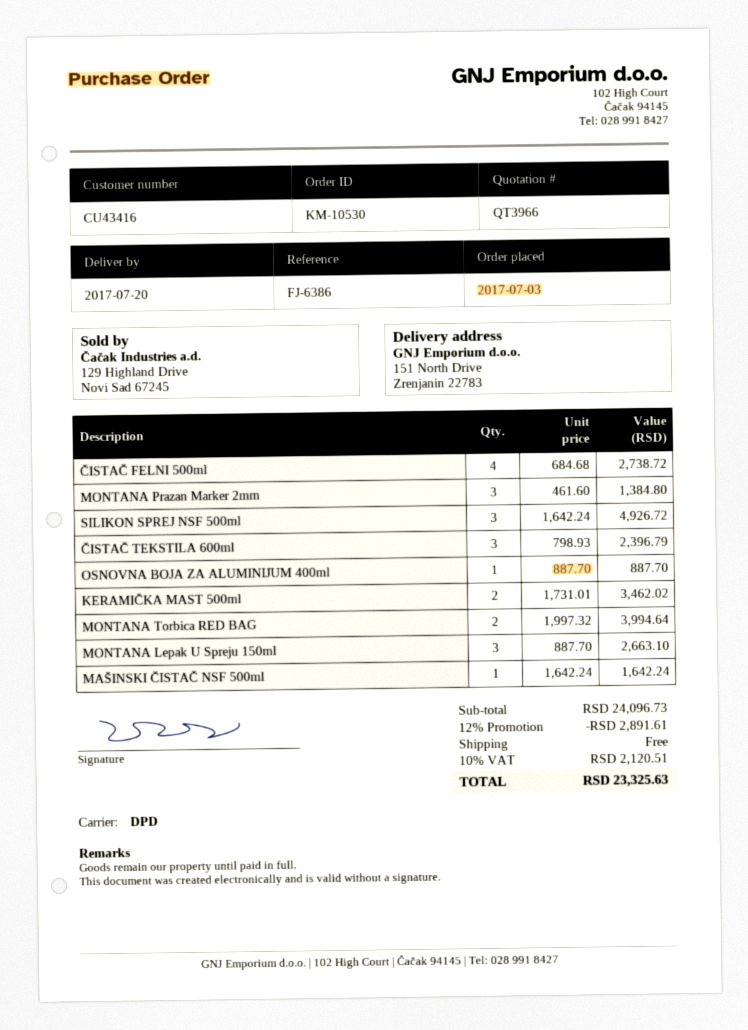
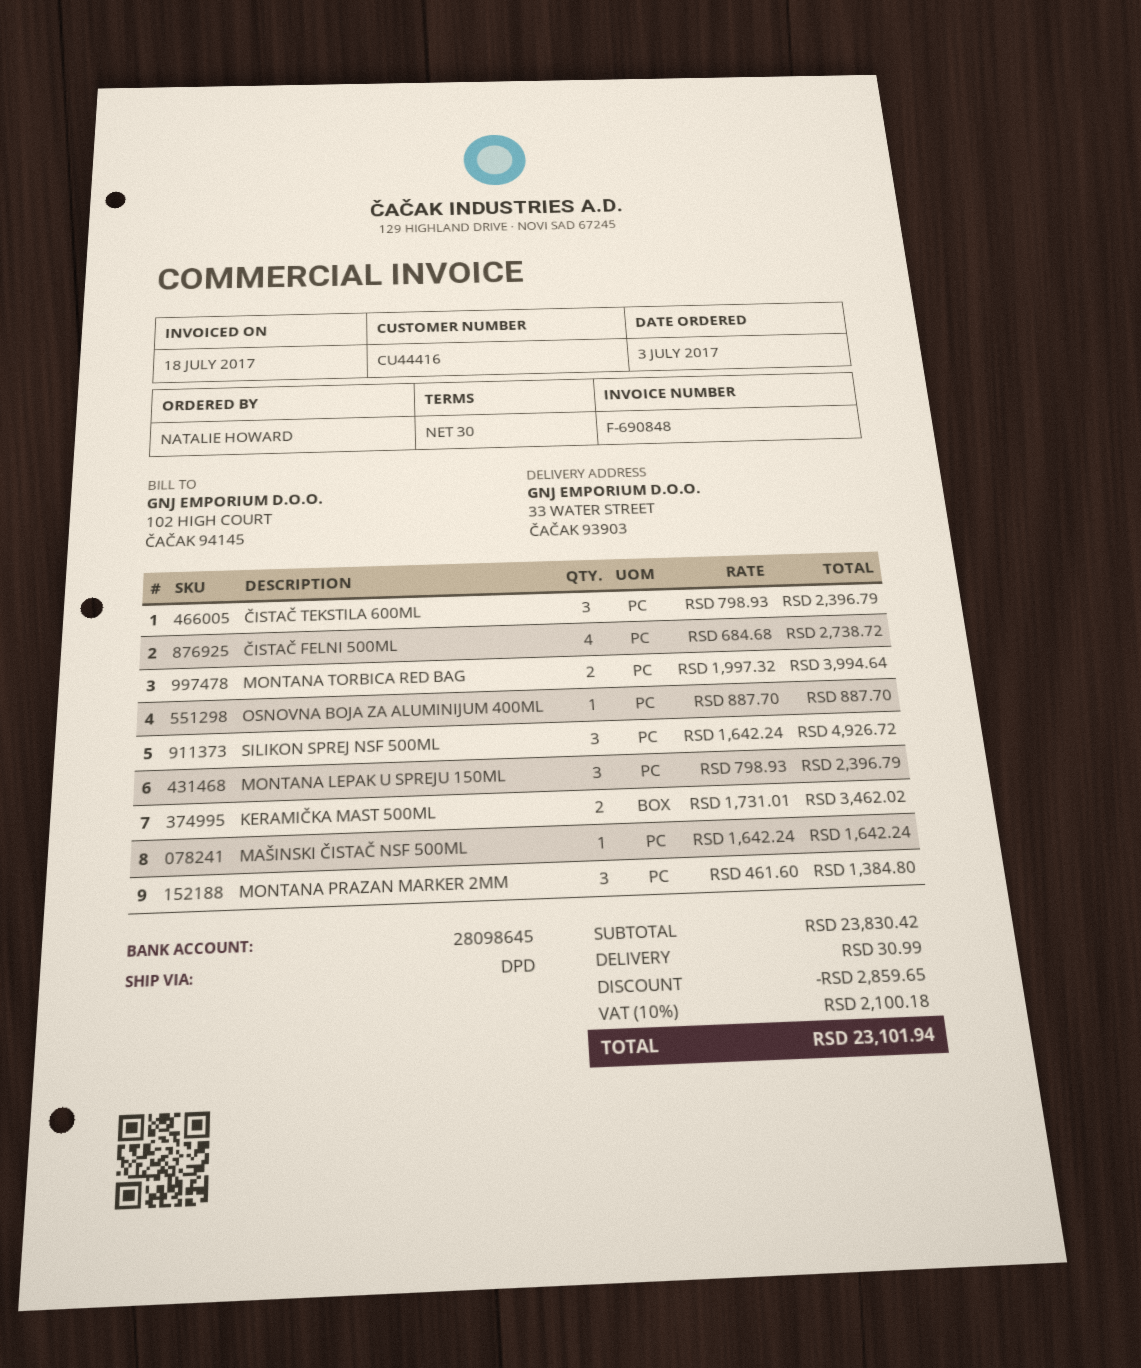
customer number: CU43416 -> CU44416
ship to: 151 North Drive, Zrenjanin 22783 -> 33 WATER STREET, ČAČAK 93903
MONTANA Lepak U Spreju 150ml: 3 x 887.70 = 2663.10 -> 3 x 798.93 = 2396.79
subtotal: 24096.73 -> 23830.42
discount: 2891.61 -> 2859.65
shipping: 0.00 -> 30.99
tax: 10% = 2120.51 -> 10% = 2100.18
total: 23325.63 -> 23101.94

